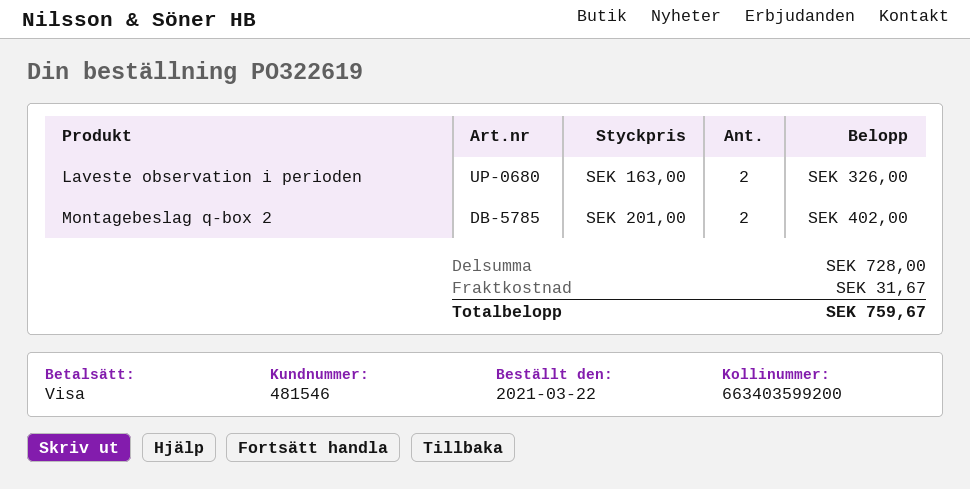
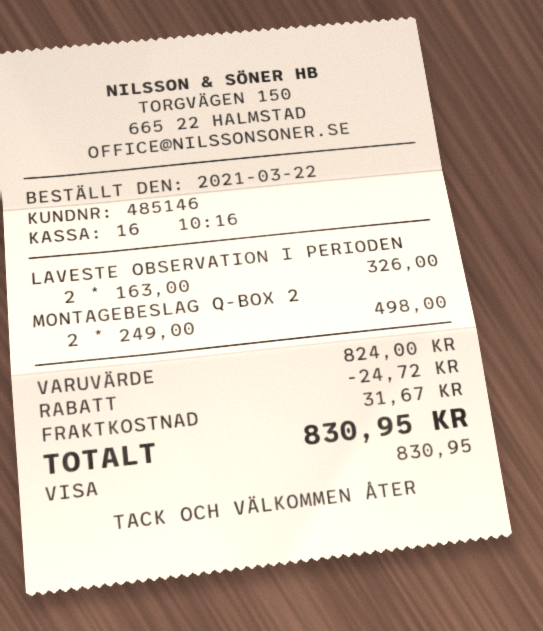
customer number: 481546 -> 485146
Montagebeslag q-box 2: 2 x 201.00 = 402.00 -> 2 x 249.00 = 498.00
subtotal: 728.00 -> 824.00
discount: none -> 24.72
total: 759.67 -> 830.95

